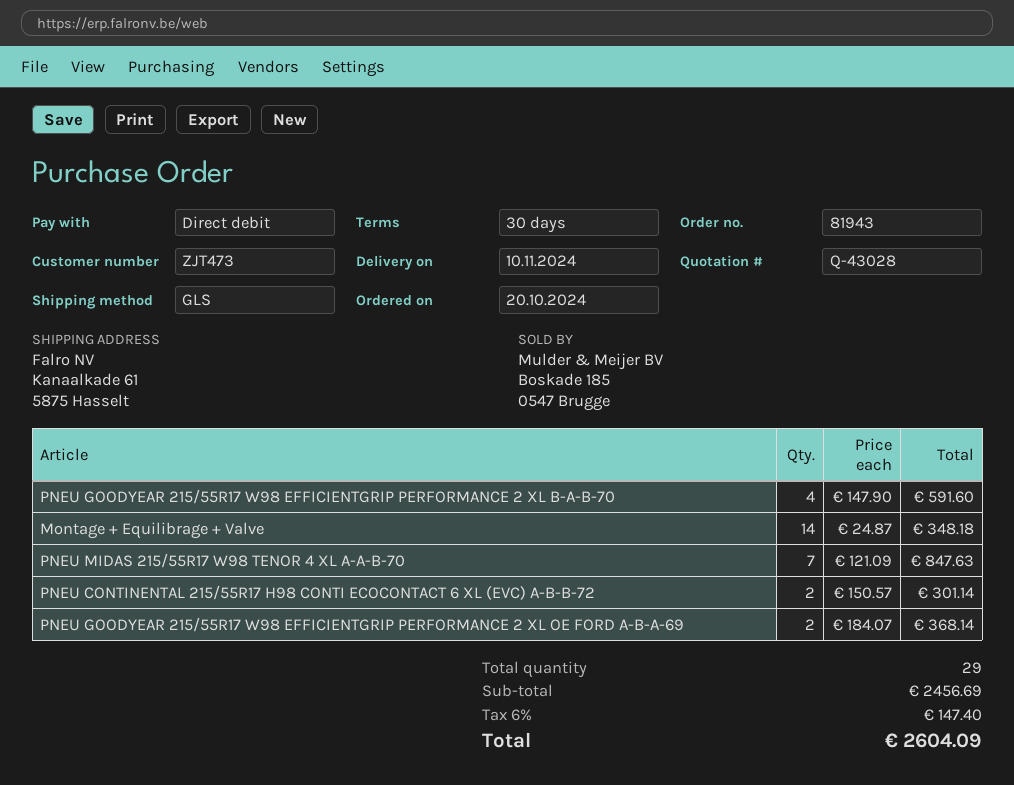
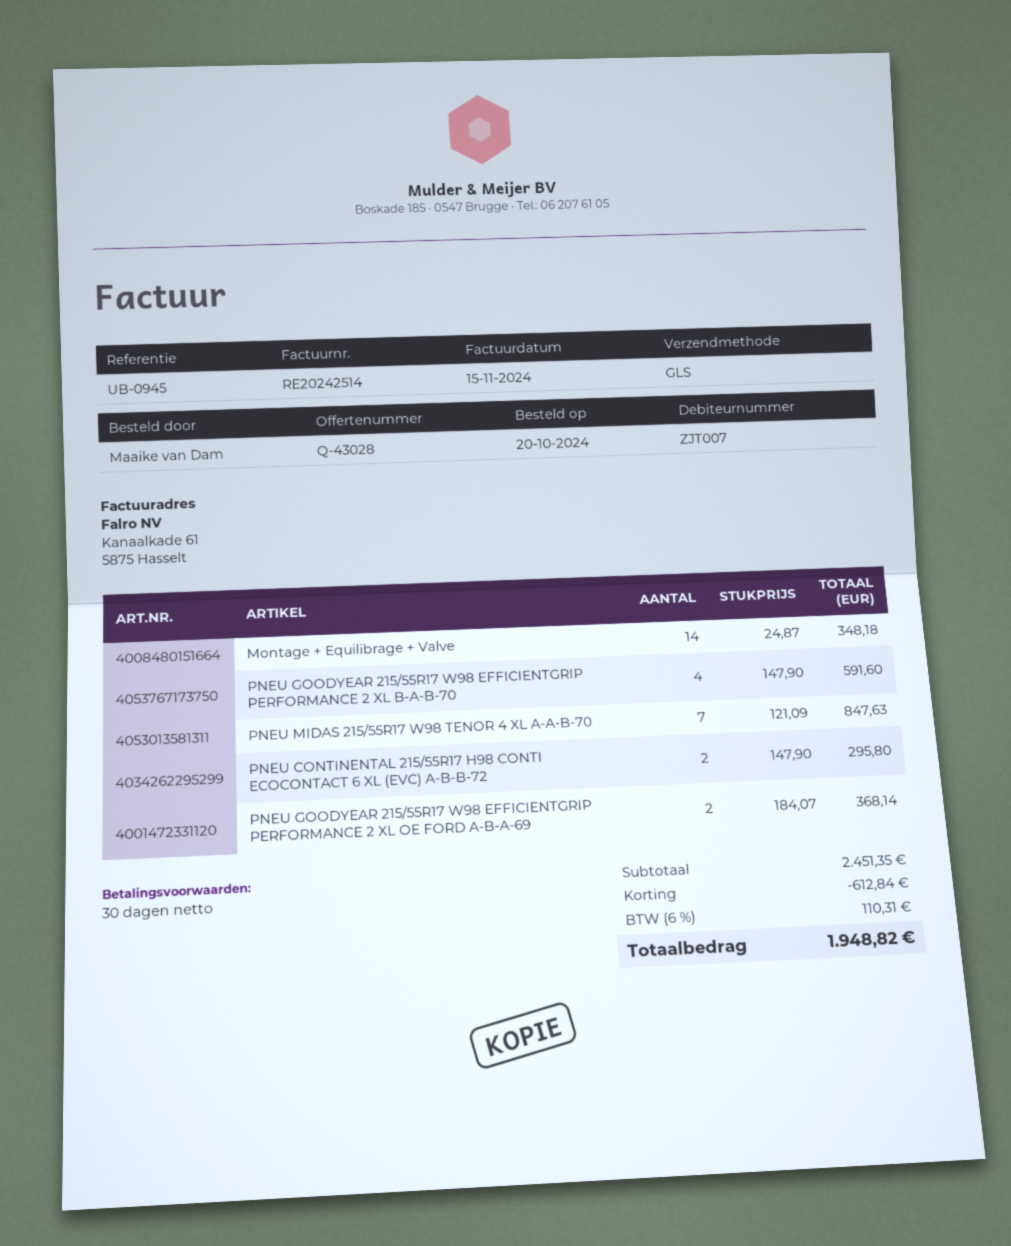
customer number: ZJT473 -> ZJT007
PNEU CONTINENTAL 215/55R17 H98 CONTI ECOCONTACT 6 XL (EVC) A-B-B-72: 2 x 150.57 = 301.14 -> 2 x 147.90 = 295.80
subtotal: 2456.69 -> 2451.35
discount: none -> 612.84
tax: 6% = 147.40 -> 6% = 110.31
total: 2604.09 -> 1948.82

